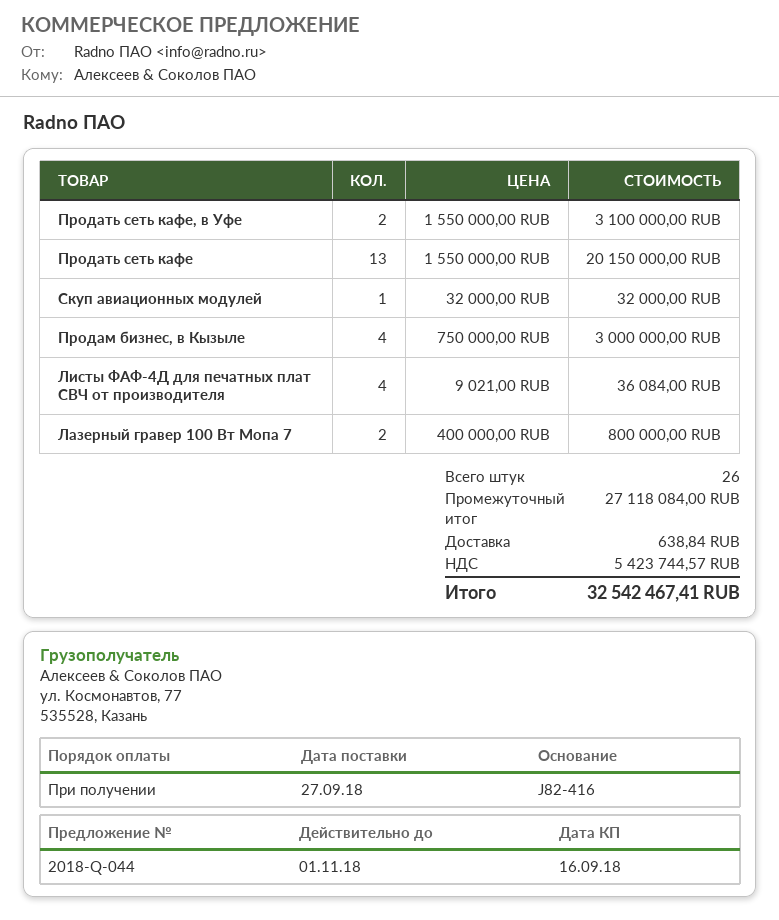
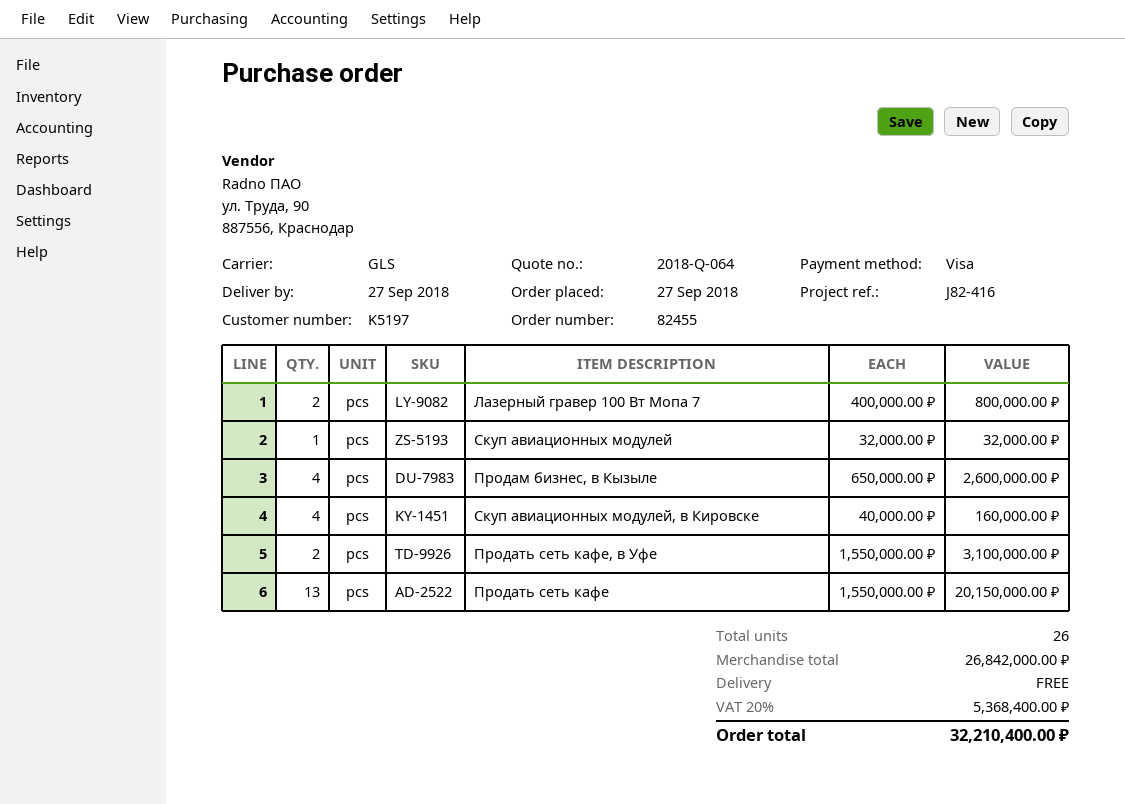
quote number: 2018-Q-044 -> 2018-Q-064
Продам бизнес, в Кызыле: 4 x 750000.00 = 3000000.00 -> 4 x 650000.00 = 2600000.00
Листы ФАФ-4Д для печатных плат СВЧ от производителя: 4 x 9021.00 = 36084.00 -> none
Скуп авиационных модулей, в Кировске: none -> 4 x 40000.00 = 160000.00
subtotal: 27118084.00 -> 26842000.00
shipping: 638.84 -> 0.00
tax: 5423744.57 -> 5368400.00
total: 32542467.41 -> 32210400.00

